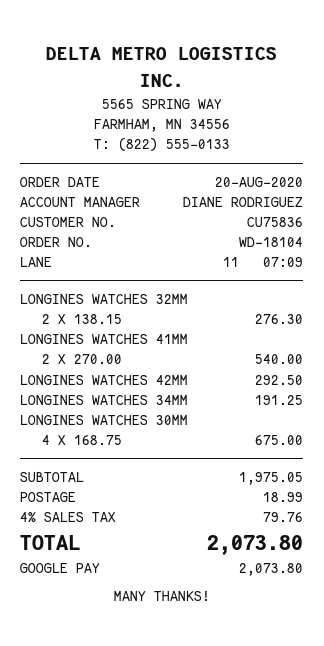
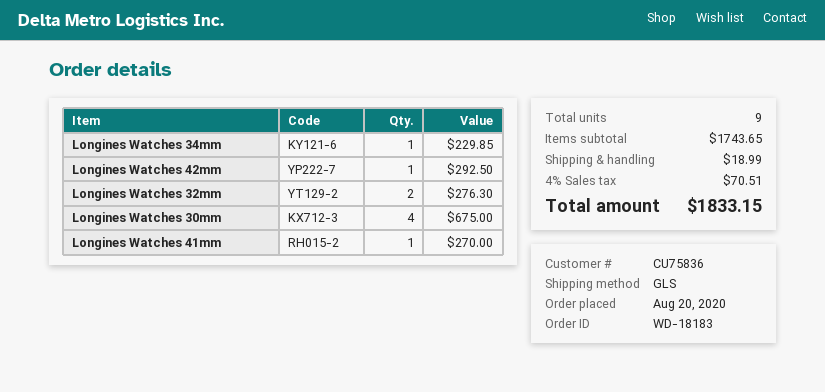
order number: WD-18104 -> WD-18183
LONGINES WATCHES 41MM: 2 for 540.00 -> 1 for 270.00
LONGINES WATCHES 34MM: 1 for 191.25 -> 1 for 229.85
subtotal: 1975.05 -> 1743.65
tax: 4% = 79.76 -> 4% = 70.51
total: 2073.80 -> 1833.15

